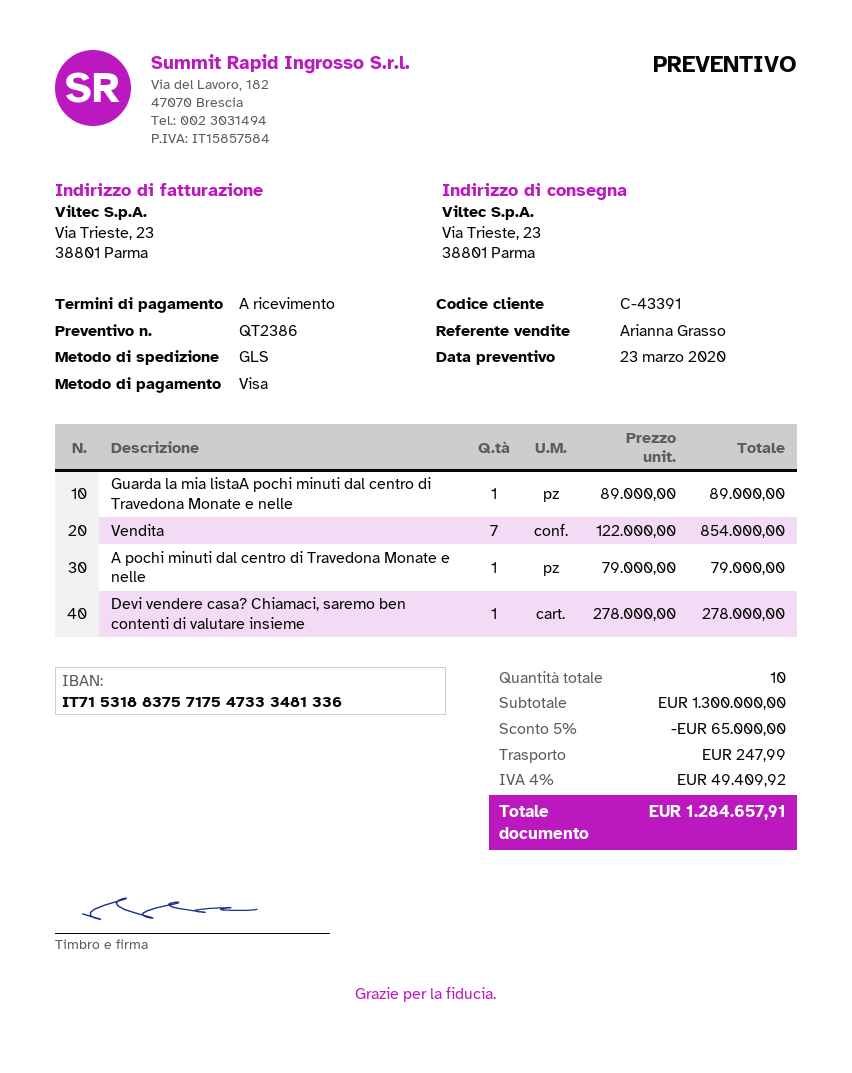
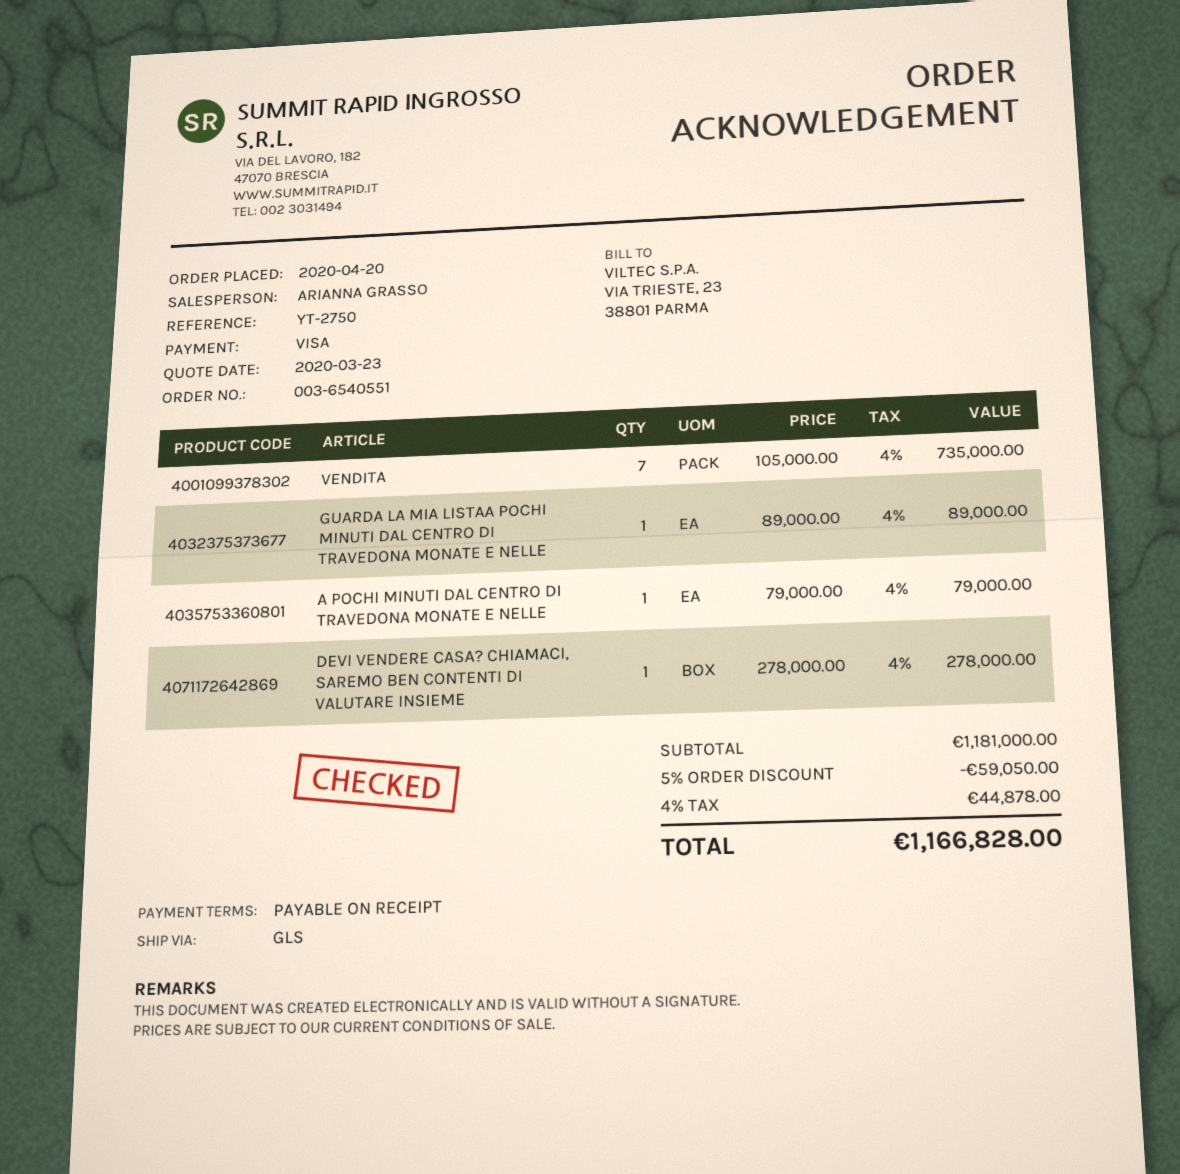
Vendita: 7 x 122000.00 = 854000.00 -> 7 x 105000.00 = 735000.00
subtotal: 1300000.00 -> 1181000.00
discount: 5% = 65000.00 -> 5% = 59050.00
shipping: 247.99 -> none
tax: 4% = 49409.92 -> 4% = 44878.00
total: 1284657.91 -> 1166828.00

